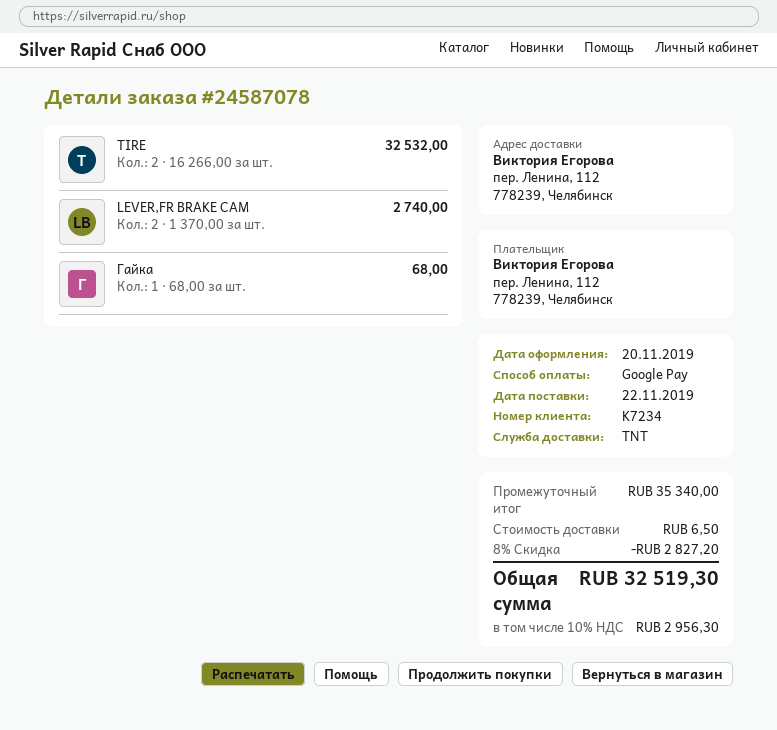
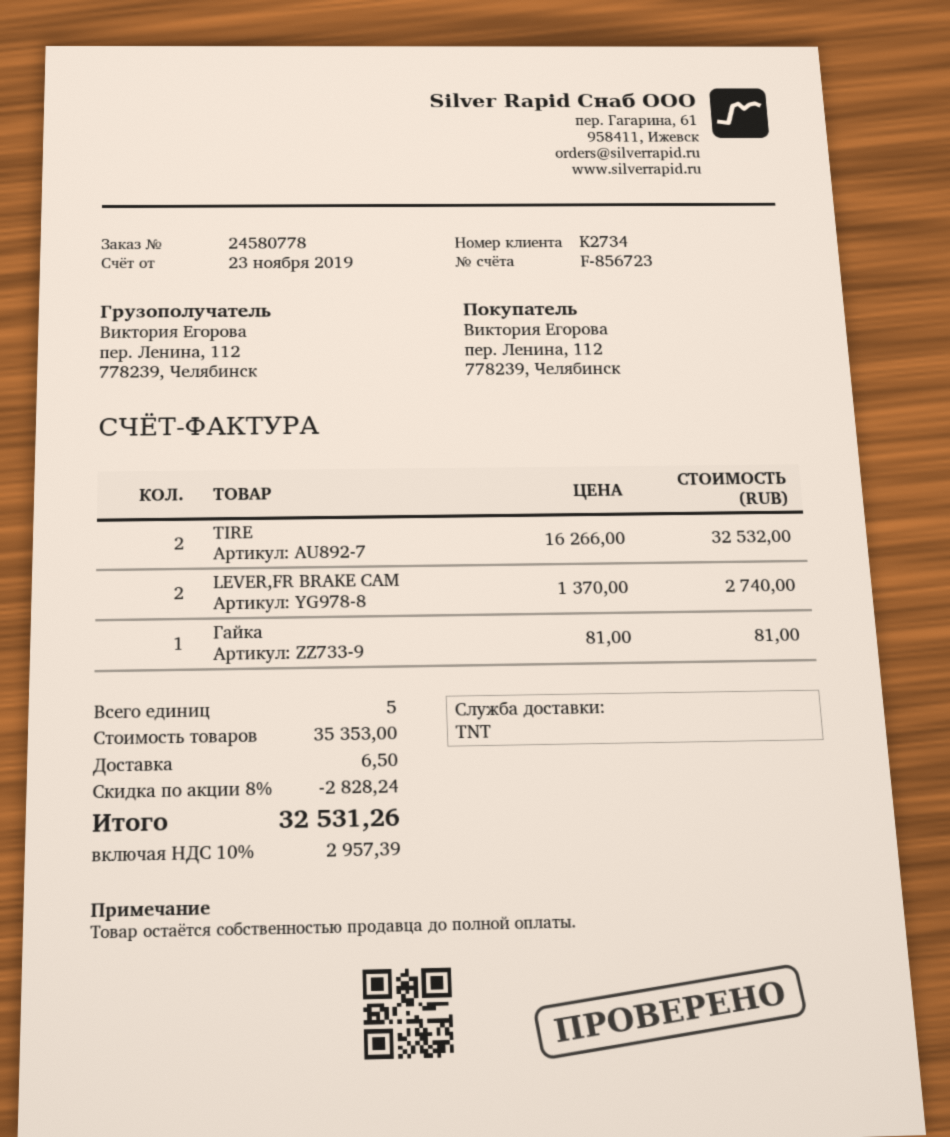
order number: 24587078 -> 24580778
customer number: K7234 -> K2734
Гайка: 1 x 68.00 = 68.00 -> 1 x 81.00 = 81.00
subtotal: 35340.00 -> 35353.00
discount: 8% = 2827.20 -> 8% = 2828.24
tax: 10% = 2956.30 -> 10% = 2957.39
total: 32519.30 -> 32531.26

